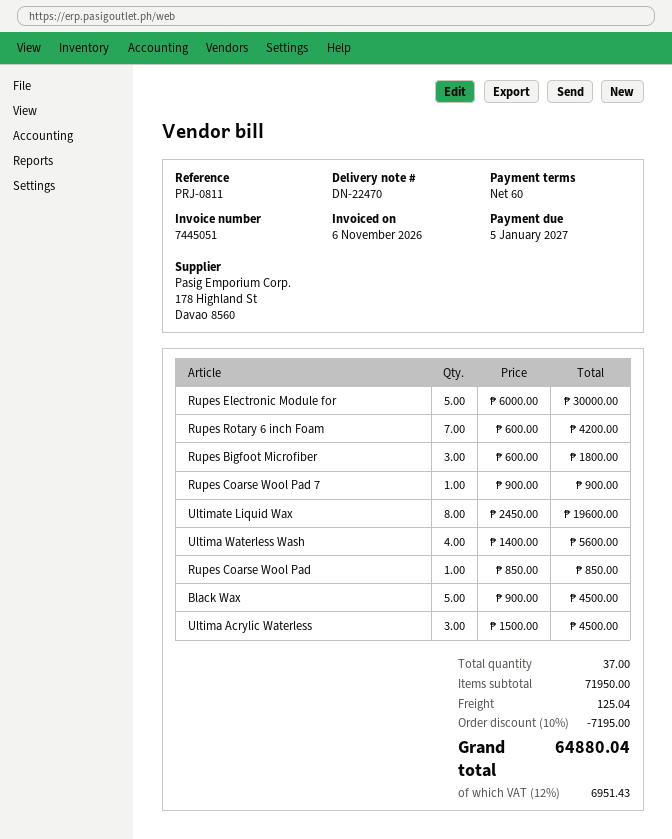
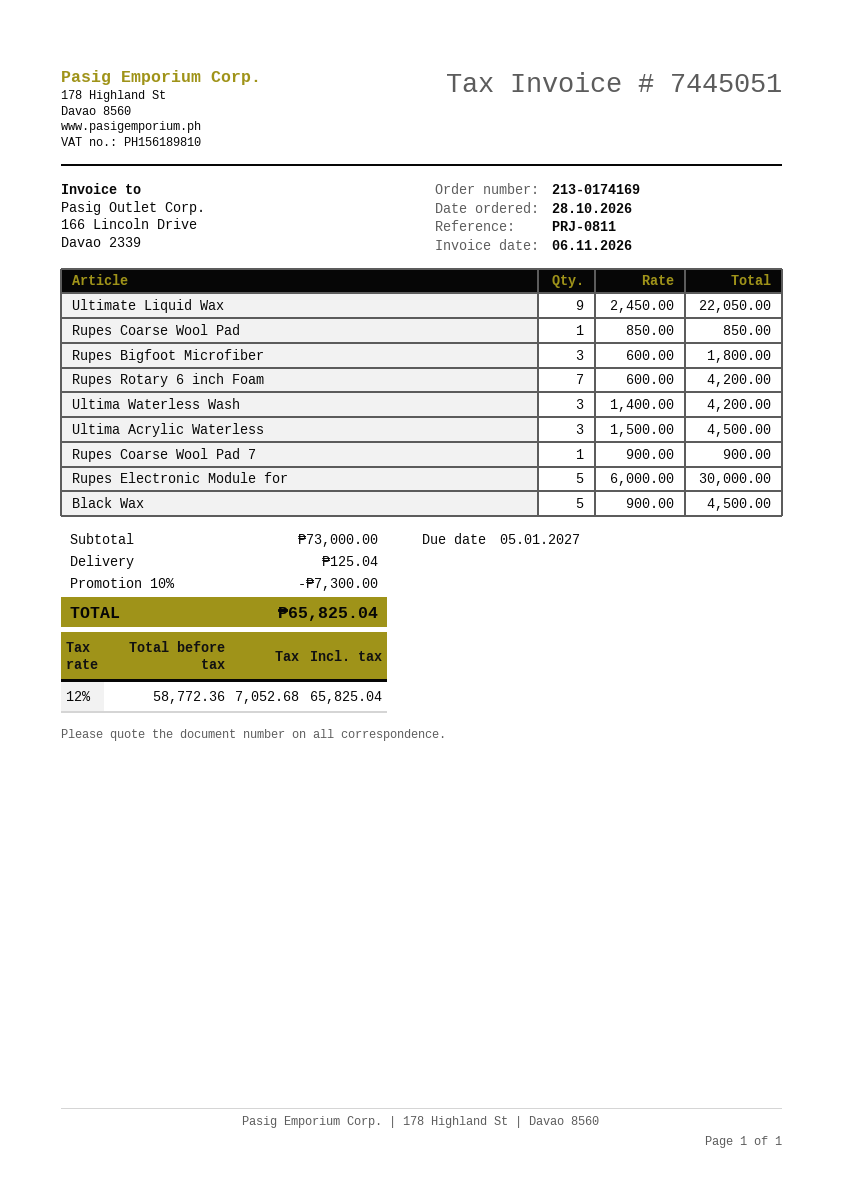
Ultimate Liquid Wax: 8 x 2450.00 = 19600.00 -> 9 x 2450.00 = 22050.00
Ultima Waterless Wash: 4 x 1400.00 = 5600.00 -> 3 x 1400.00 = 4200.00
subtotal: 71950.00 -> 73000.00
discount: 10% = 7195.00 -> 10% = 7300.00
tax: 12% = 6951.43 -> 12% = 7052.68
total: 64880.04 -> 65825.04

